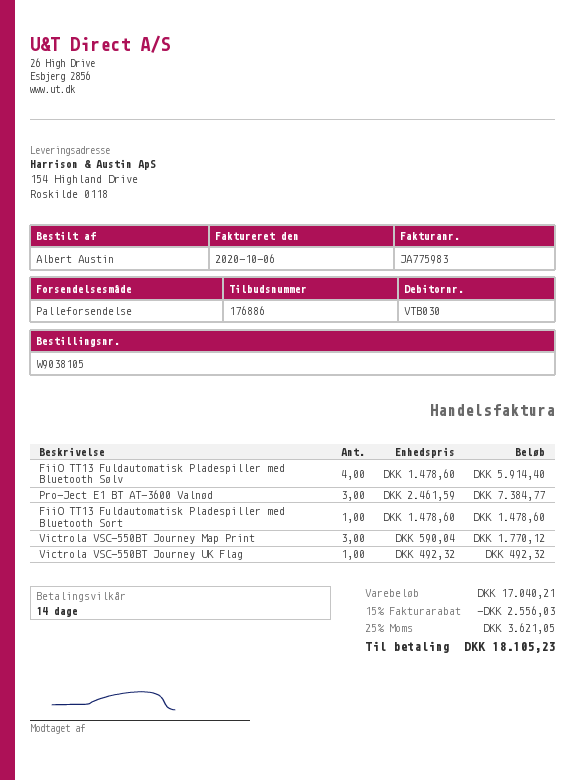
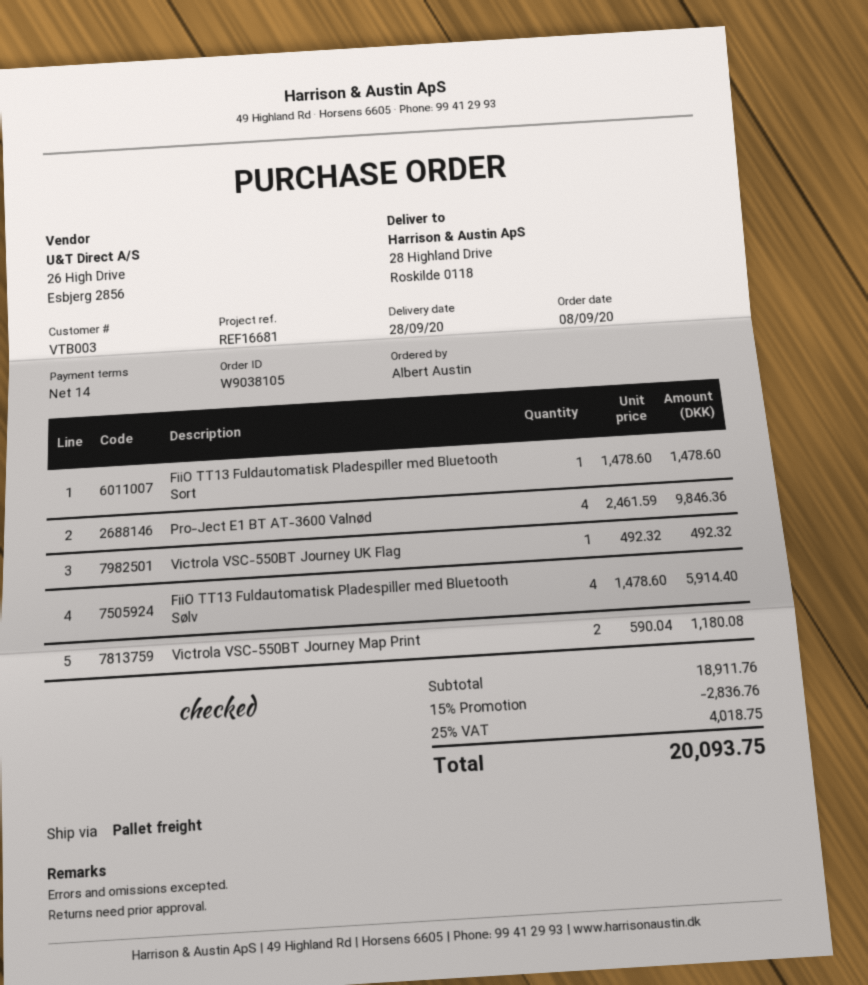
customer number: VTB030 -> VTB003
ship to: 154 Highland Drive, Roskilde 0118 -> 28 Highland Drive, Roskilde 0118
Pro-Ject E1 BT AT-3600 Valnød: 3 x 2461.59 = 7384.77 -> 4 x 2461.59 = 9846.36
Victrola VSC-550BT Journey Map Print: 3 x 590.04 = 1770.12 -> 2 x 590.04 = 1180.08
subtotal: 17040.21 -> 18911.76
discount: 15% = 2556.03 -> 15% = 2836.76
tax: 25% = 3621.05 -> 25% = 4018.75
total: 18105.23 -> 20093.75

